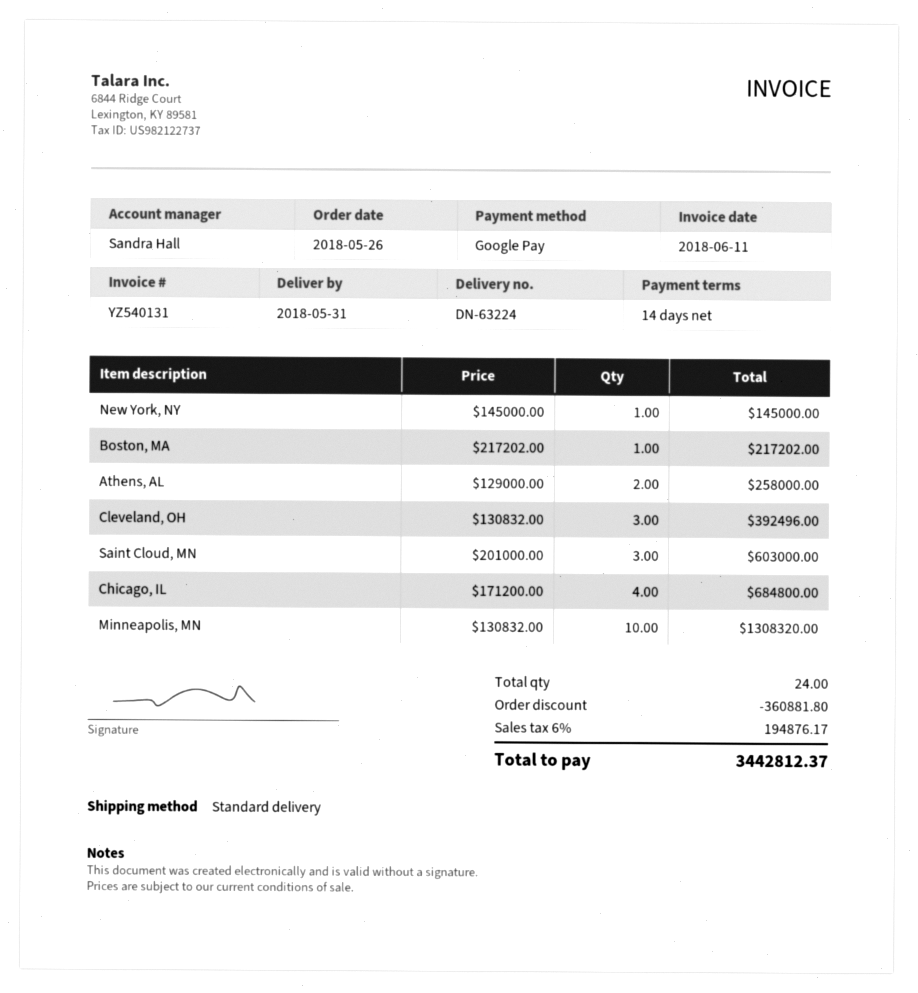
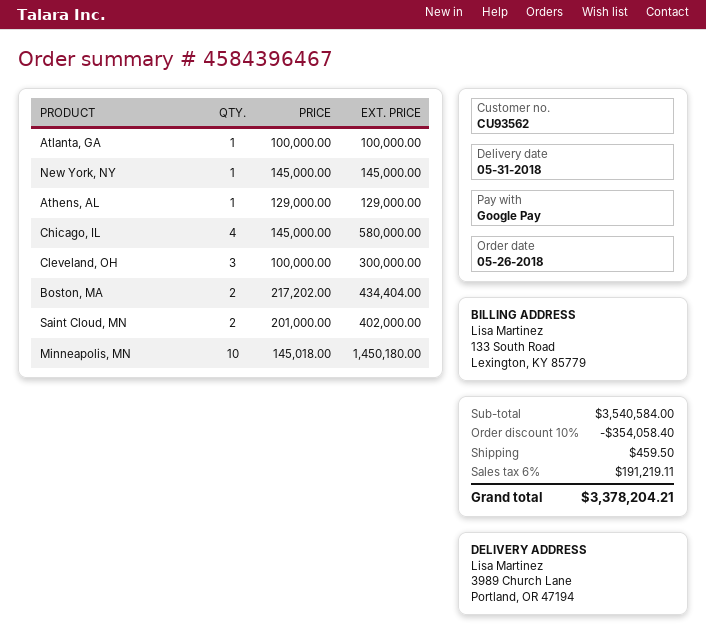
Boston, MA: 1 x 217202.00 = 217202.00 -> 2 x 217202.00 = 434404.00
Athens, AL: 2 x 129000.00 = 258000.00 -> 1 x 129000.00 = 129000.00
Cleveland, OH: 3 x 130832.00 = 392496.00 -> 3 x 100000.00 = 300000.00
Saint Cloud, MN: 3 x 201000.00 = 603000.00 -> 2 x 201000.00 = 402000.00
Chicago, IL: 4 x 171200.00 = 684800.00 -> 4 x 145000.00 = 580000.00
Minneapolis, MN: 10 x 130832.00 = 1308320.00 -> 10 x 145018.00 = 1450180.00
Atlanta, GA: none -> 1 x 100000.00 = 100000.00
discount: 360881.80 -> 354058.40
shipping: none -> 459.50
tax: 6% = 194876.17 -> 6% = 191219.11
total: 3442812.37 -> 3378204.21

